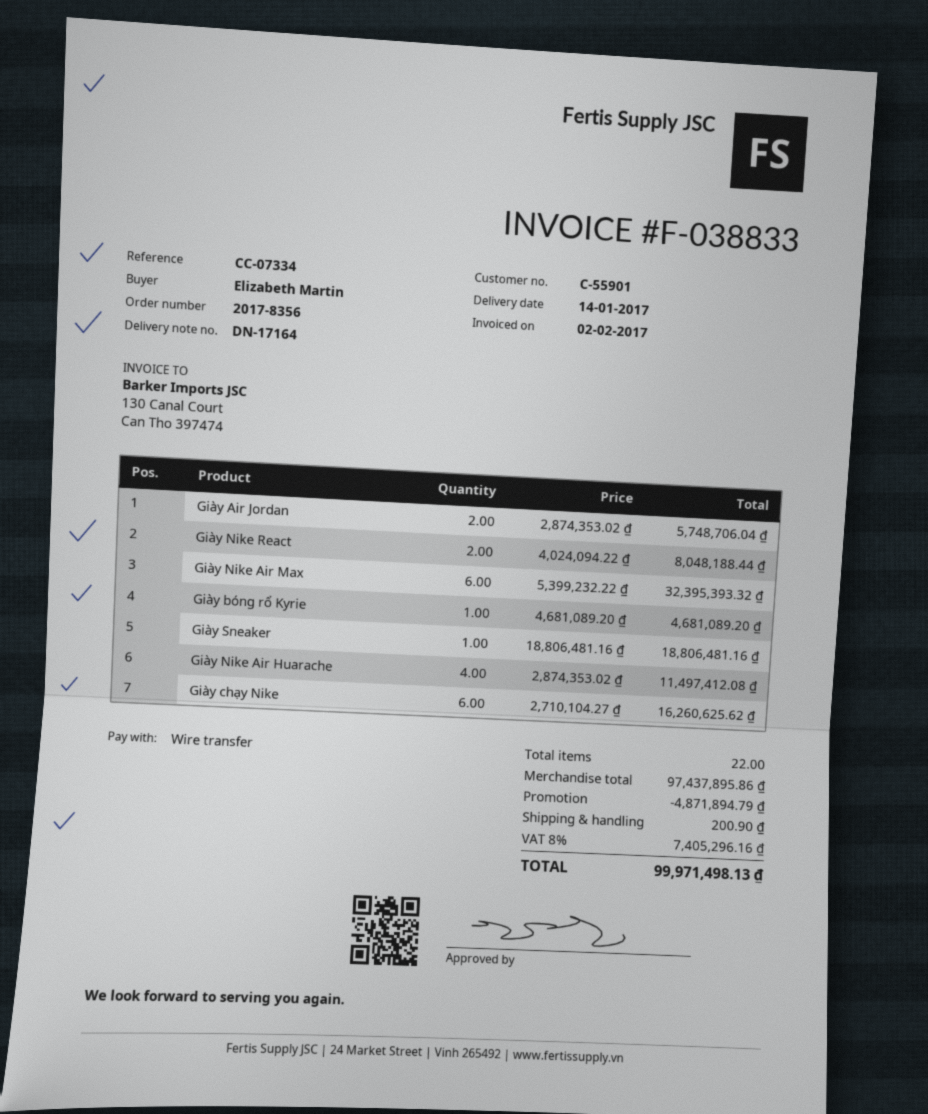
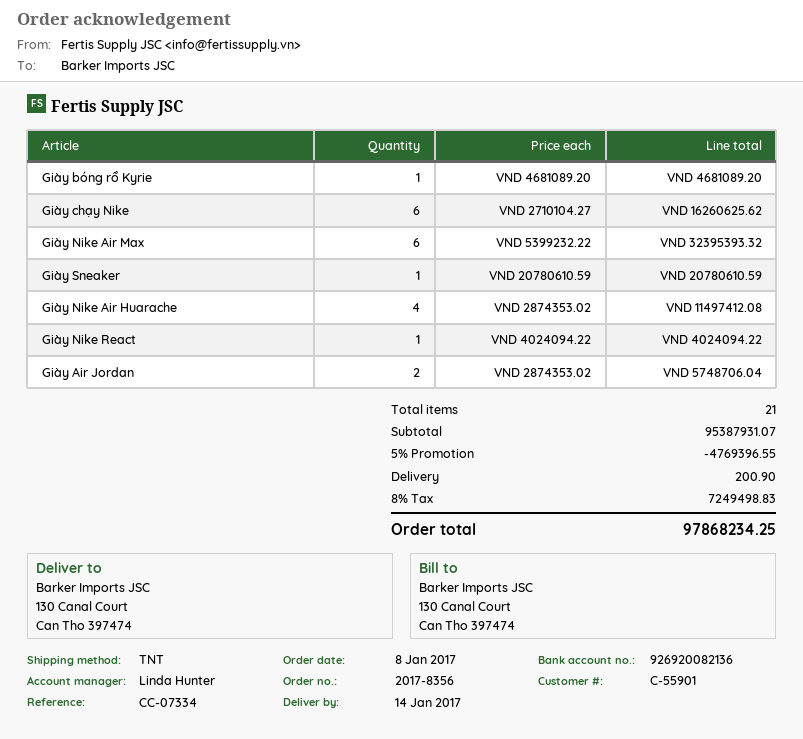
Giày Nike React: 2 x 4024094.22 = 8048188.44 -> 1 x 4024094.22 = 4024094.22
Giày Sneaker: 1 x 18806481.16 = 18806481.16 -> 1 x 20780610.59 = 20780610.59
total quantity: 22 -> 21
subtotal: 97437895.86 -> 95387931.07
discount: 4871894.79 -> 4769396.55
tax: 8% = 7405296.16 -> 8% = 7249498.83
total: 99971498.13 -> 97868234.25

